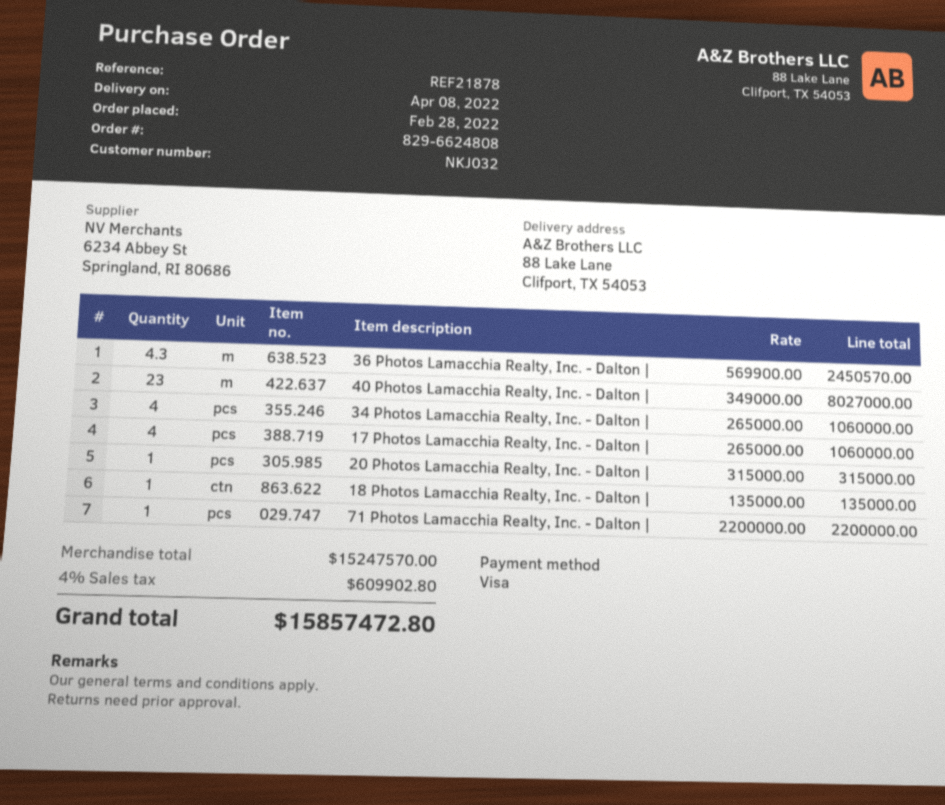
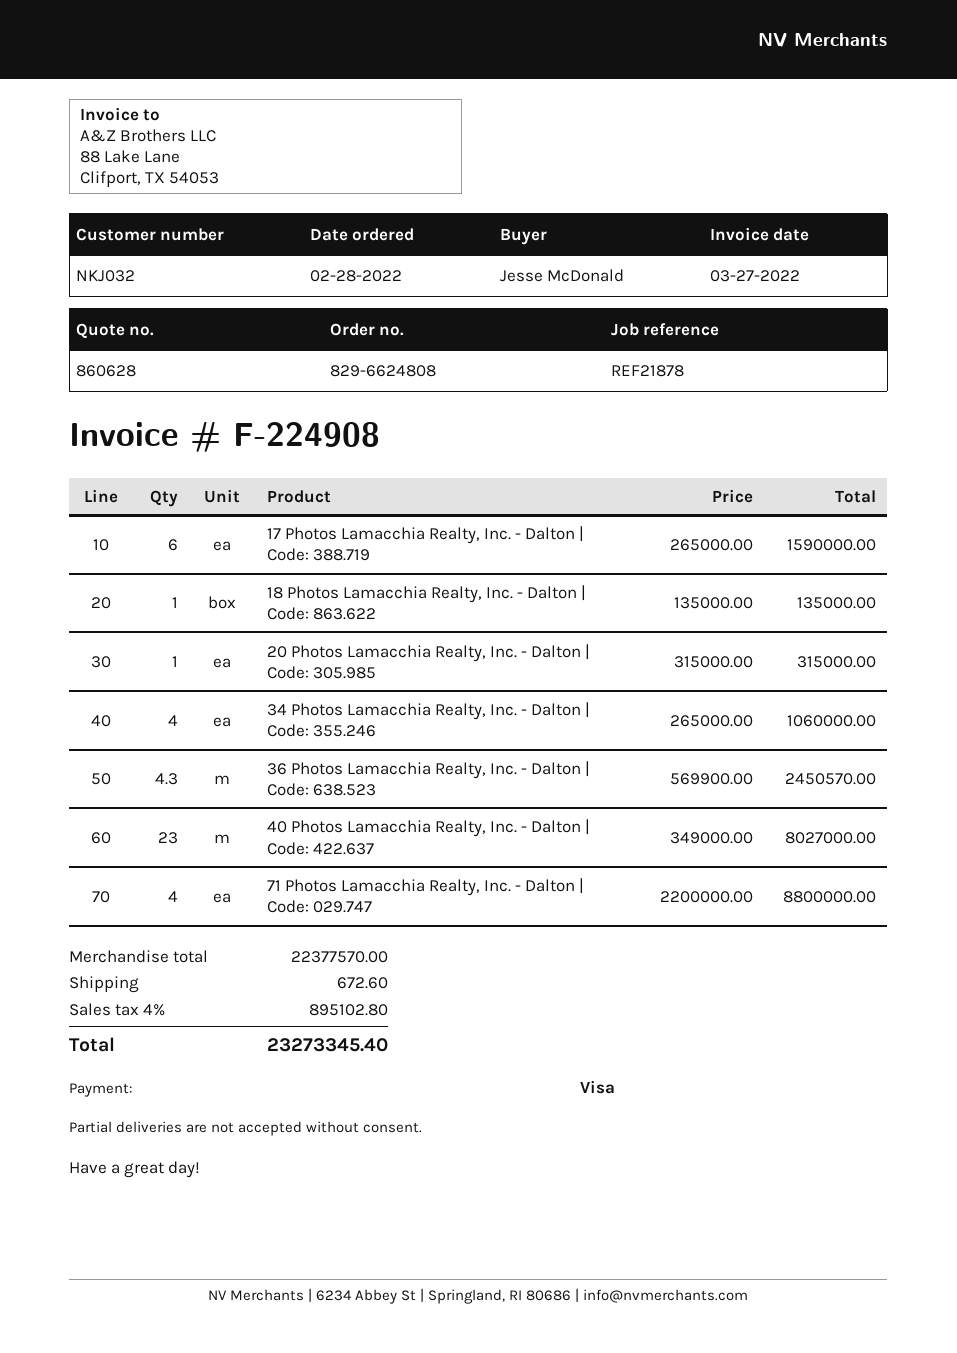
17 Photos Lamacchia Realty, Inc. - Dalton |: 4 x 265000.00 = 1060000.00 -> 6 x 265000.00 = 1590000.00
71 Photos Lamacchia Realty, Inc. - Dalton |: 1 x 2200000.00 = 2200000.00 -> 4 x 2200000.00 = 8800000.00
subtotal: 15247570.00 -> 22377570.00
shipping: none -> 672.60
tax: 4% = 609902.80 -> 4% = 895102.80
total: 15857472.80 -> 23273345.40

